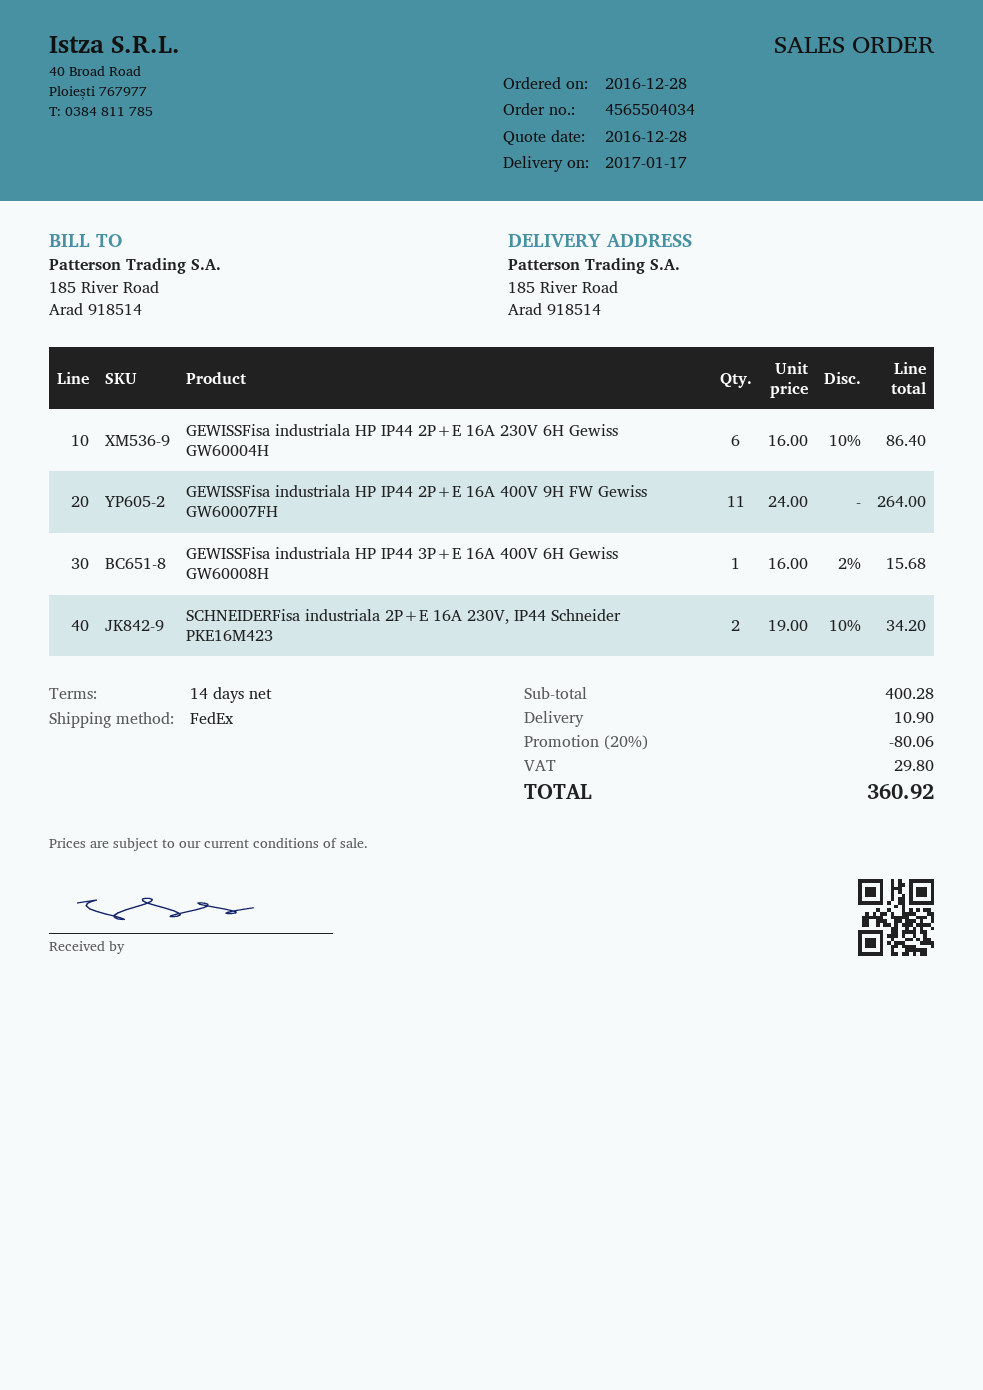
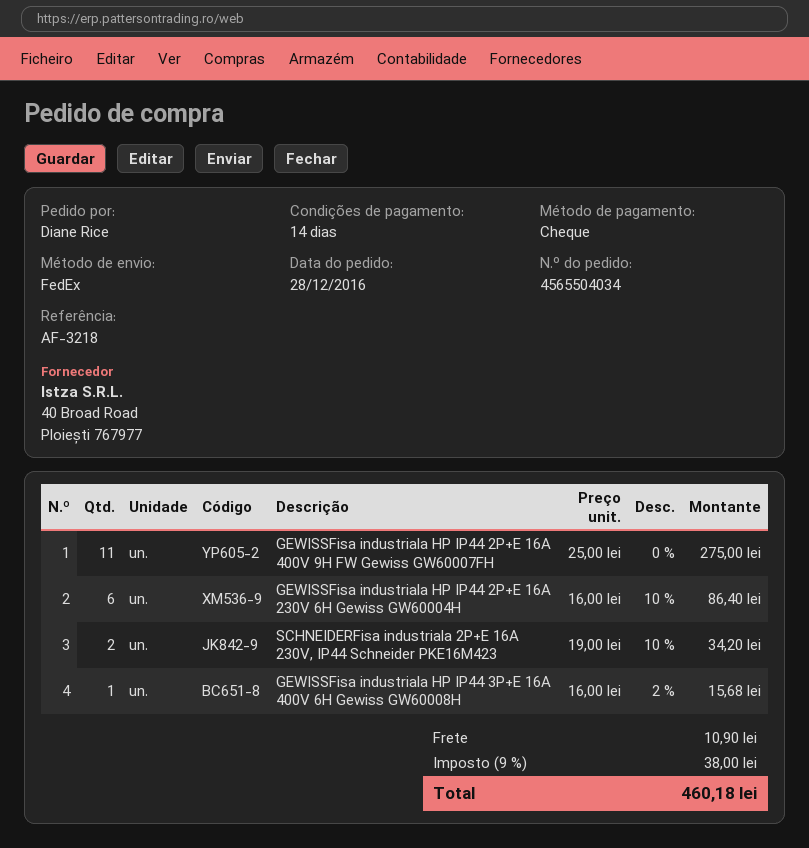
GEWISSFisa industriala HP IP44 2P+E 16A 400V 9H FW Gewiss GW60007FH: 11 x 24.00 = 264.00 -> 11 x 25.00 = 275.00
discount: 20% = 80.06 -> none
tax: 29.80 -> 38.00
total: 360.92 -> 460.18

